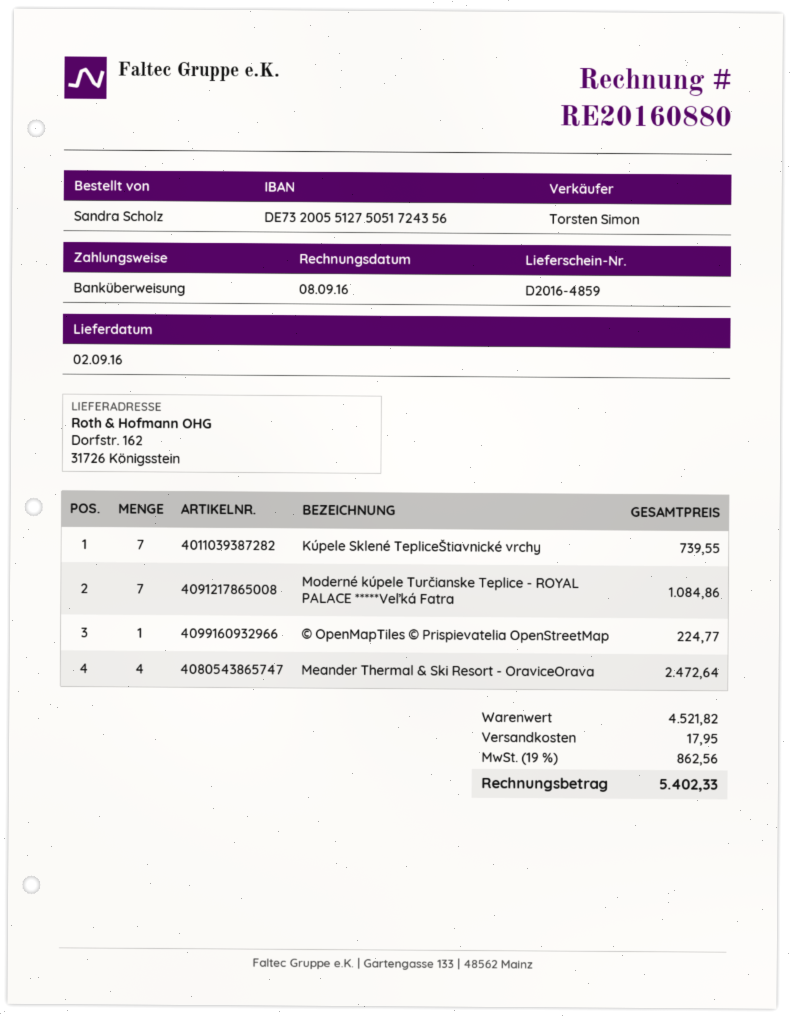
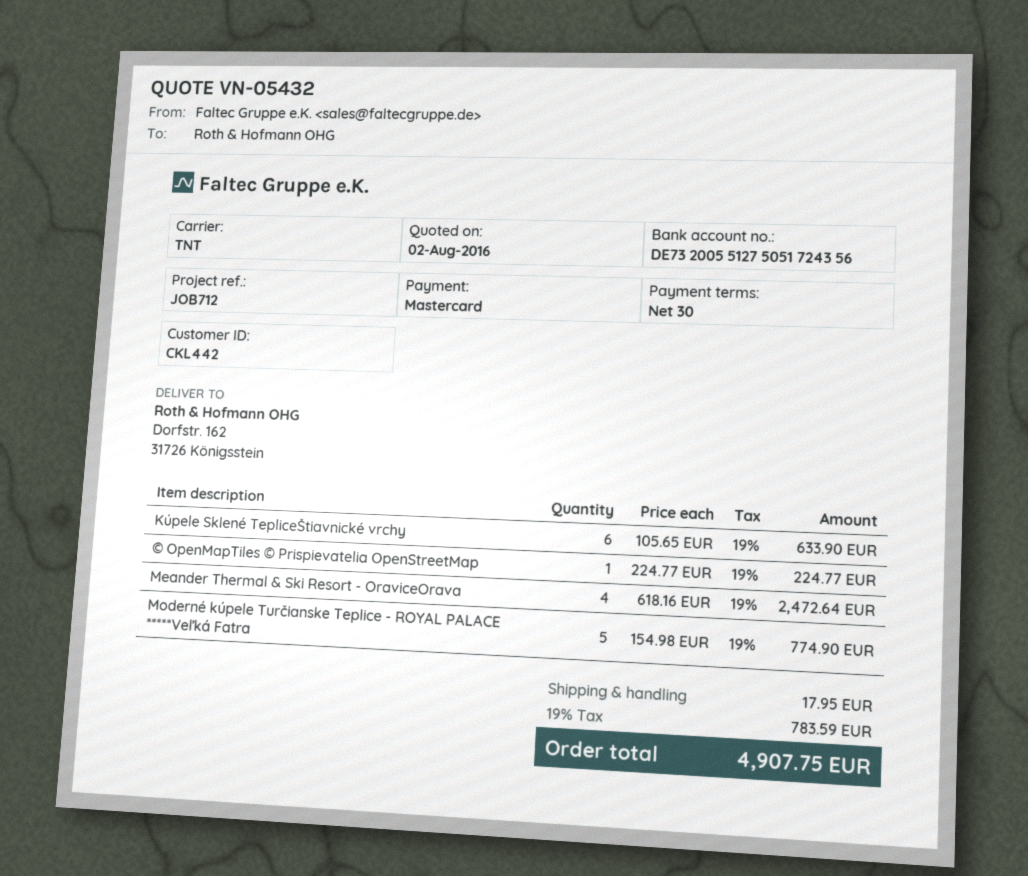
payment method: bank transfer -> Mastercard
Kúpele Sklené TepliceŠtiavnické vrchy: 7 for 739.55 -> 6 for 633.90
Moderné kúpele Turčianske Teplice - ROYAL PALACE *****Veľká Fatra: 7 for 1084.86 -> 5 for 774.90
tax: 19% = 862.56 -> 19% = 783.59
total: 5402.33 -> 4907.75

